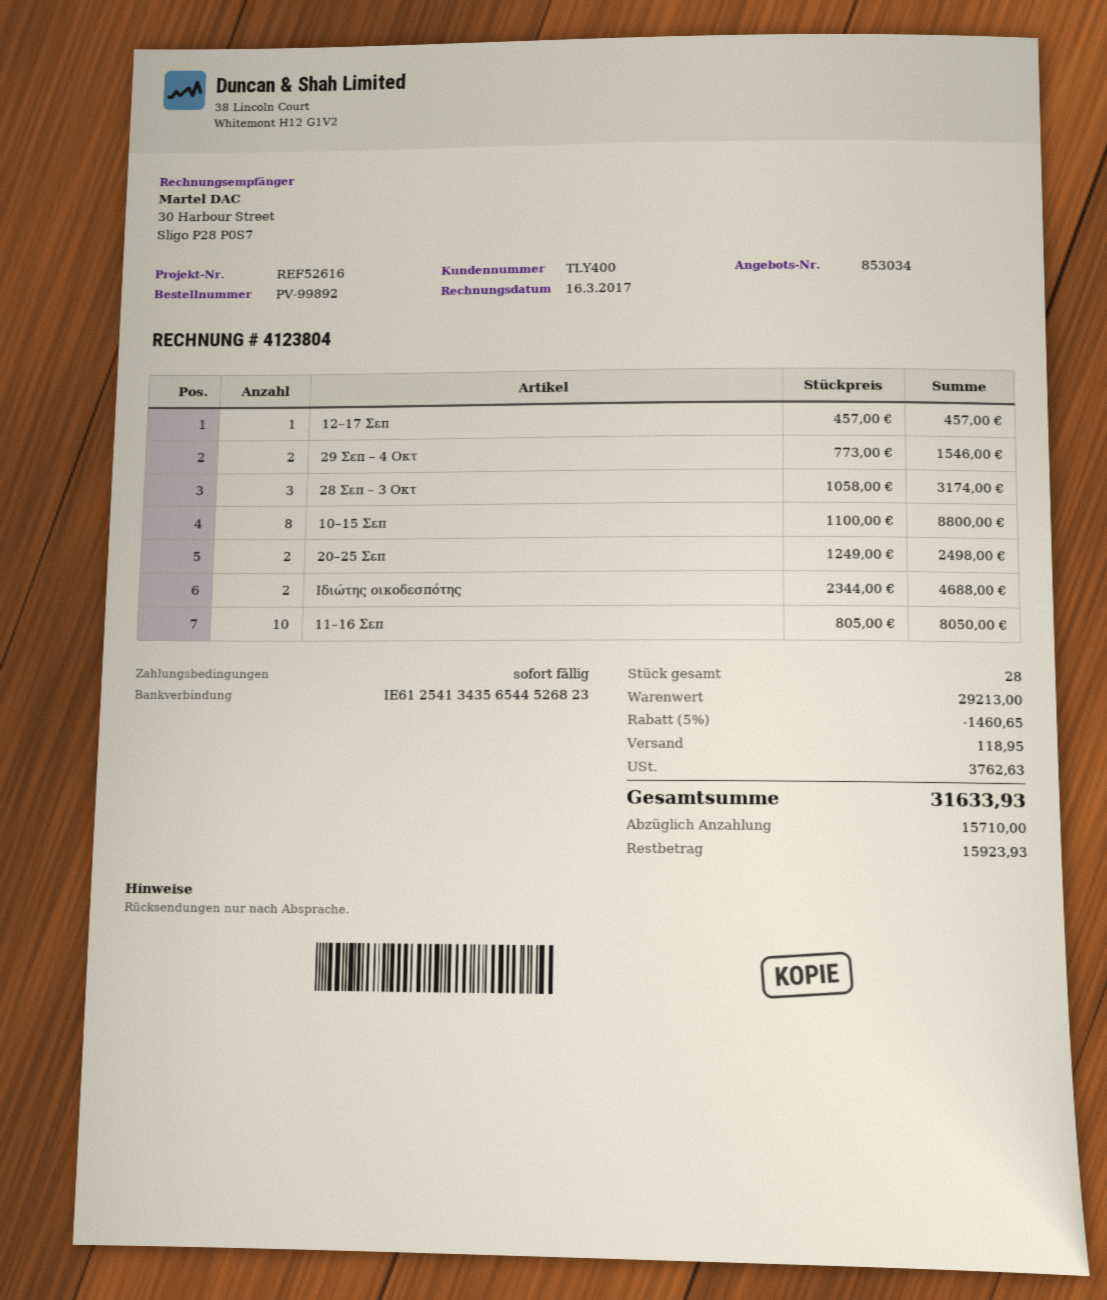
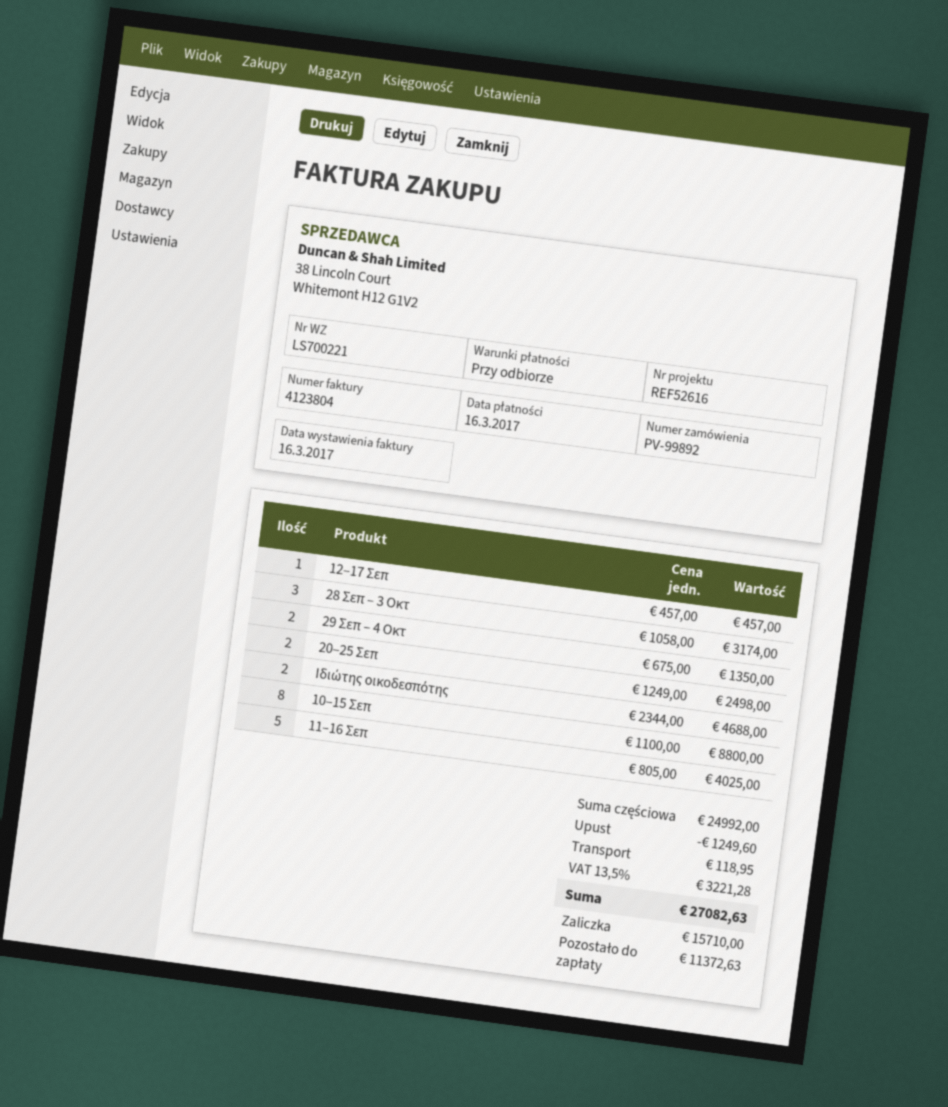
29 Σεπ – 4 Οκτ: 2 x 773.00 = 1546.00 -> 2 x 675.00 = 1350.00
11–16 Σεπ: 10 x 805.00 = 8050.00 -> 5 x 805.00 = 4025.00
subtotal: 29213.00 -> 24992.00
discount: 1460.65 -> 1249.60
tax: 3762.63 -> 3221.28
total: 31633.93 -> 27082.63
balance: 15923.93 -> 11372.63

